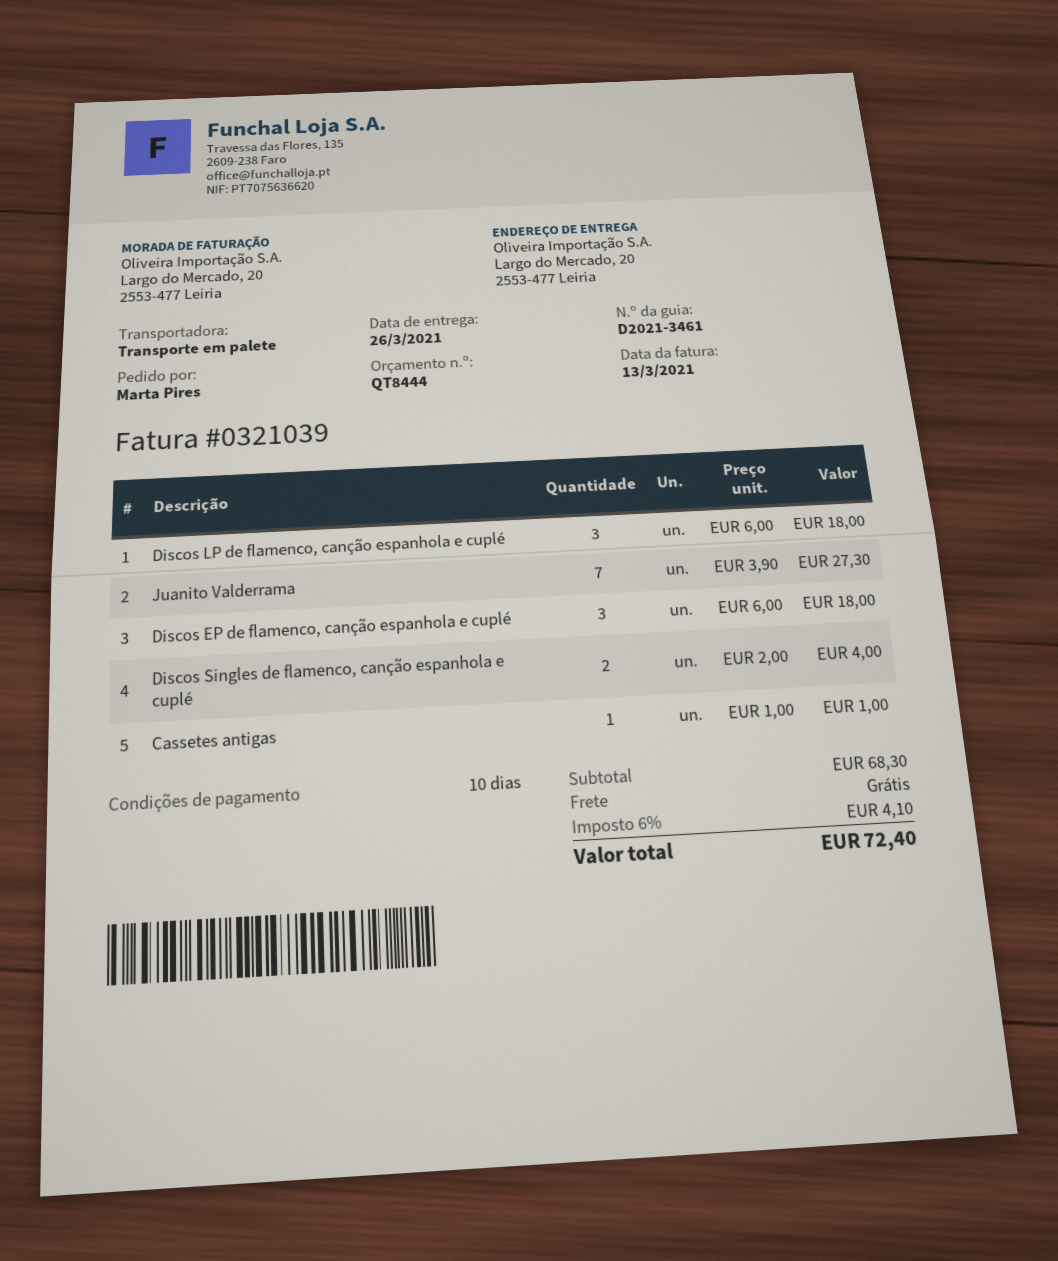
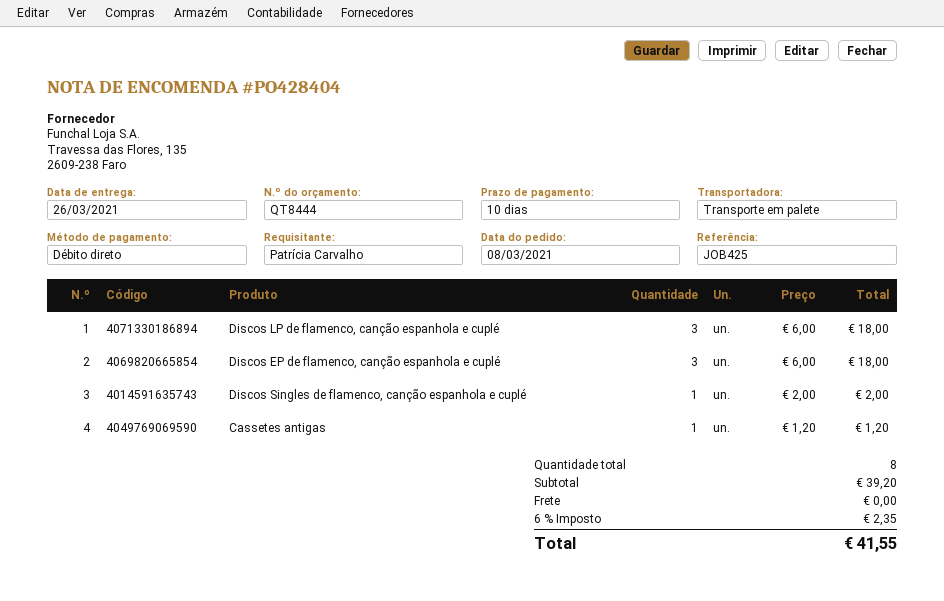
ordered by: Marta Pires -> Patrícia Carvalho
Juanito Valderrama: 7 x 3.90 = 27.30 -> none
Discos Singles de flamenco, canção espanhola e cuplé: 2 x 2.00 = 4.00 -> 1 x 2.00 = 2.00
Cassetes antigas: 1 x 1.00 = 1.00 -> 1 x 1.20 = 1.20
subtotal: 68.30 -> 39.20
tax: 6% = 4.10 -> 6% = 2.35
total: 72.40 -> 41.55

